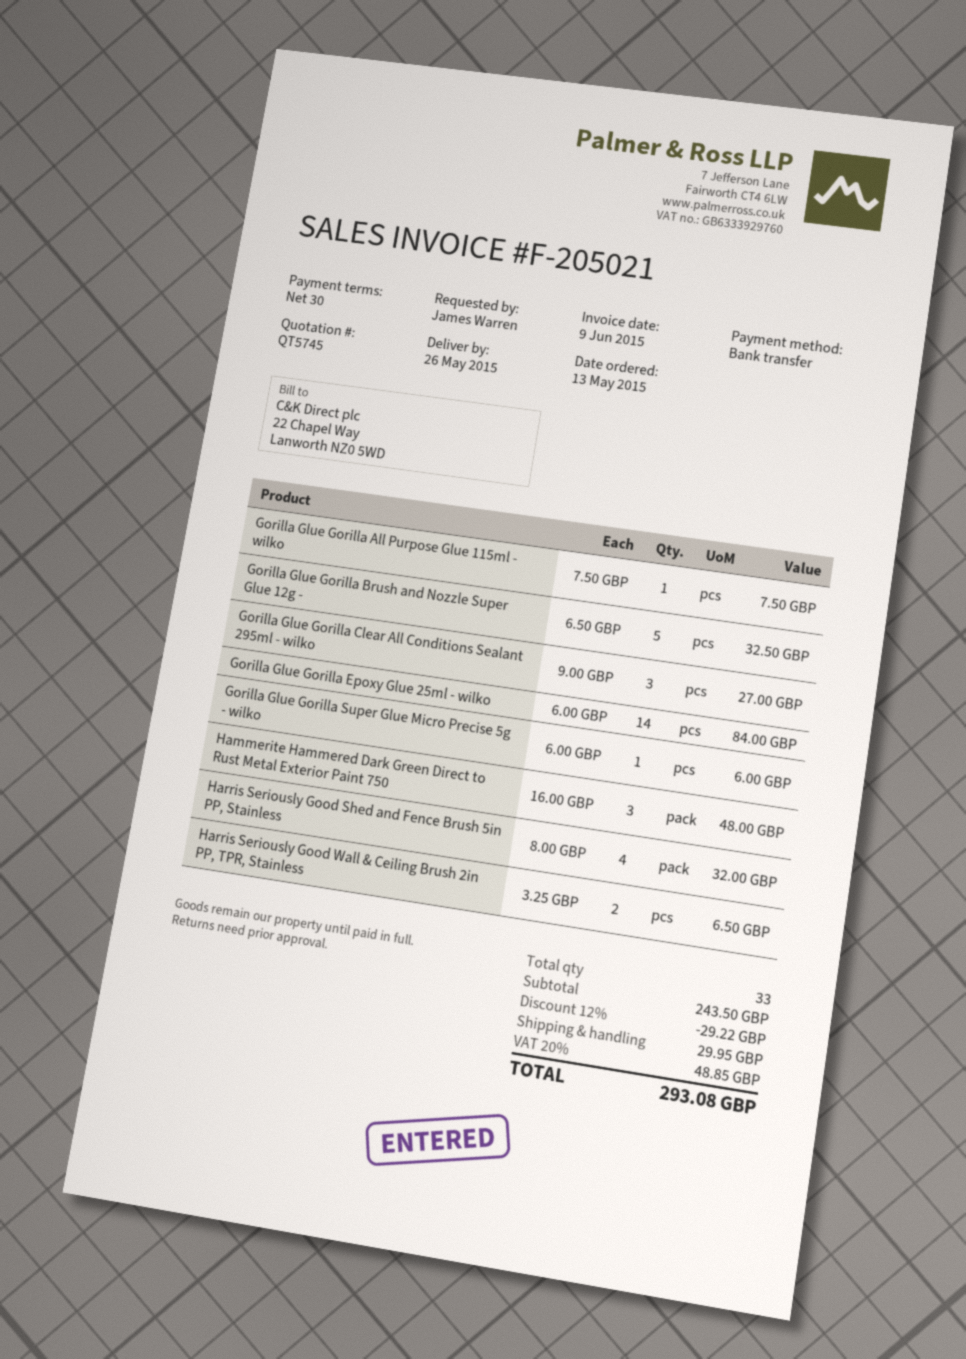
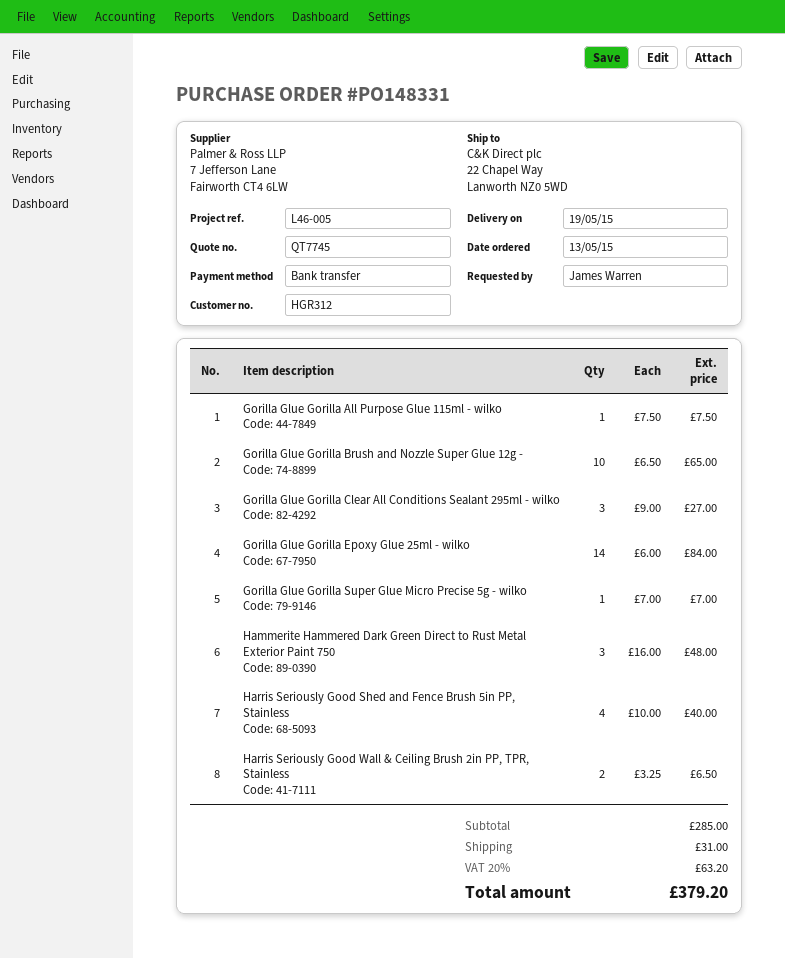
quote number: QT5745 -> QT7745
delivery date: 2015-05-26 -> 2015-05-19
Gorilla Glue Gorilla Brush and Nozzle Super Glue 12g -: 5 x 6.50 = 32.50 -> 10 x 6.50 = 65.00
Gorilla Glue Gorilla Super Glue Micro Precise 5g - wilko: 1 x 6.00 = 6.00 -> 1 x 7.00 = 7.00
Harris Seriously Good Shed and Fence Brush 5in PP, Stainless: 4 x 8.00 = 32.00 -> 4 x 10.00 = 40.00
subtotal: 243.50 -> 285.00
discount: 12% = 29.22 -> none
shipping: 29.95 -> 31.00
tax: 20% = 48.85 -> 20% = 63.20
total: 293.08 -> 379.20

